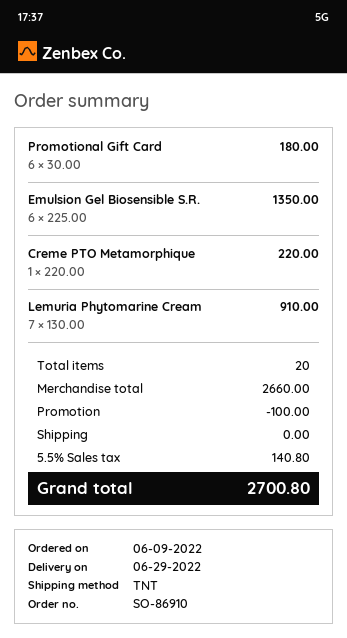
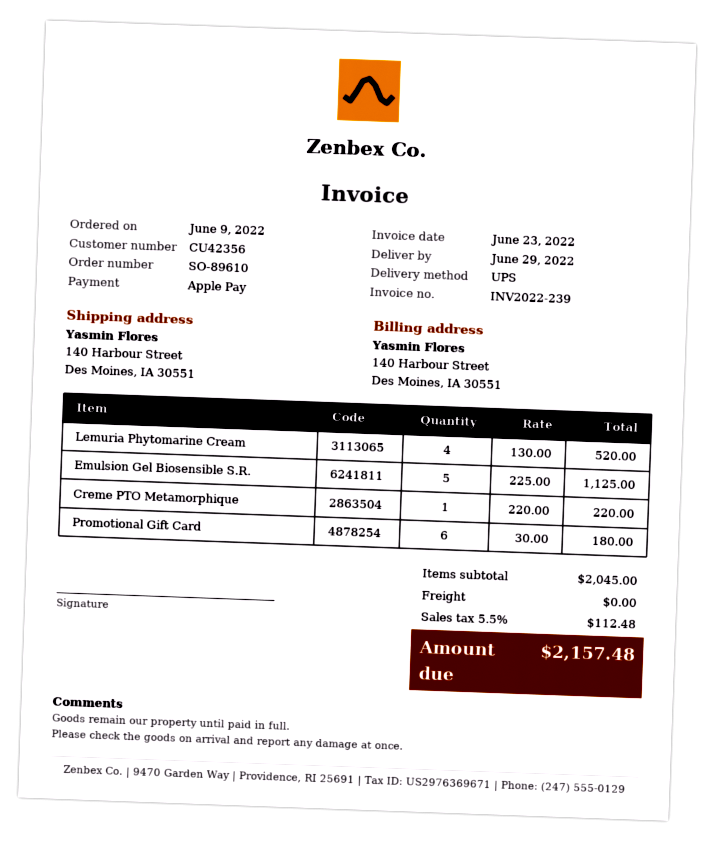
order number: SO-86910 -> SO-89610
shipping method: TNT -> UPS
Emulsion Gel Biosensible S.R.: 6 x 225.00 = 1350.00 -> 5 x 225.00 = 1125.00
Lemuria Phytomarine Cream: 7 x 130.00 = 910.00 -> 4 x 130.00 = 520.00
subtotal: 2660.00 -> 2045.00
discount: 100.00 -> none
tax: 5.5% = 140.80 -> 5.5% = 112.48
total: 2700.80 -> 2157.48

